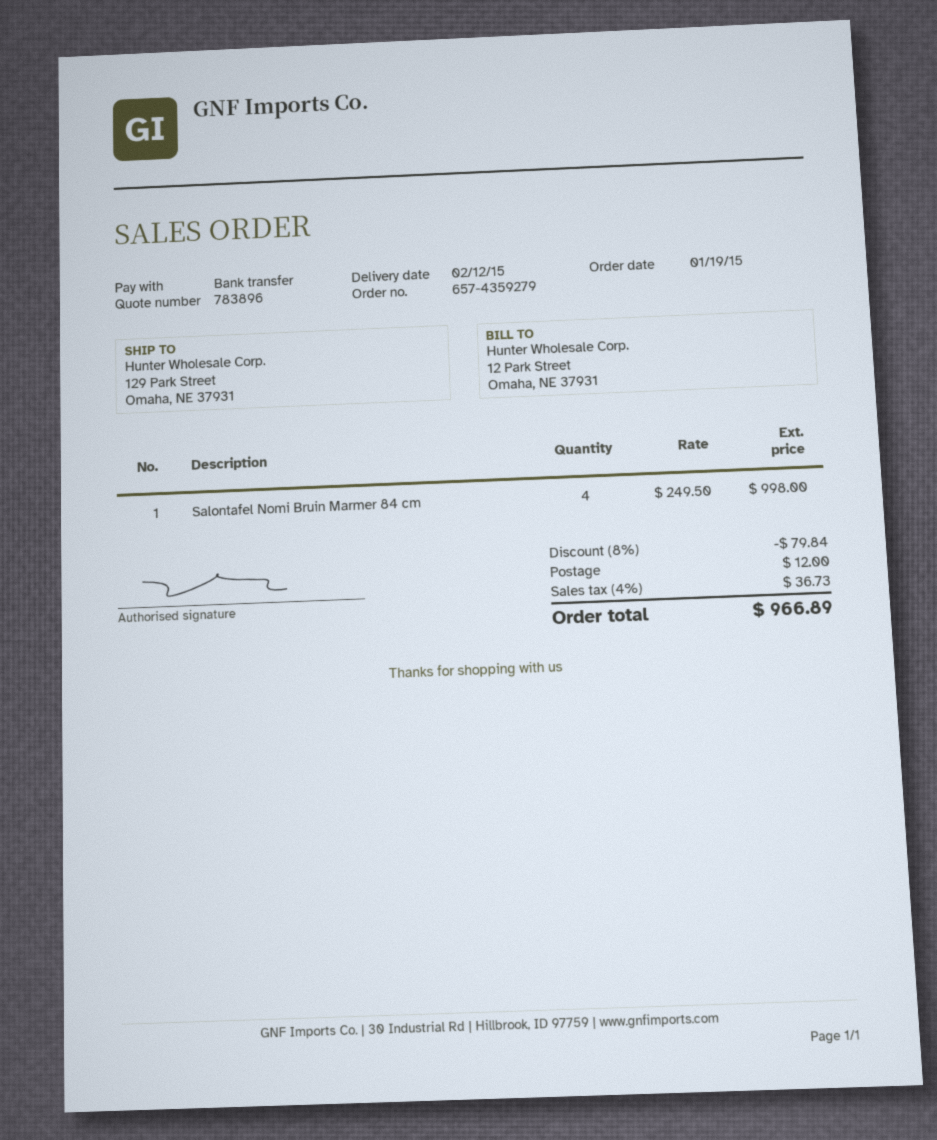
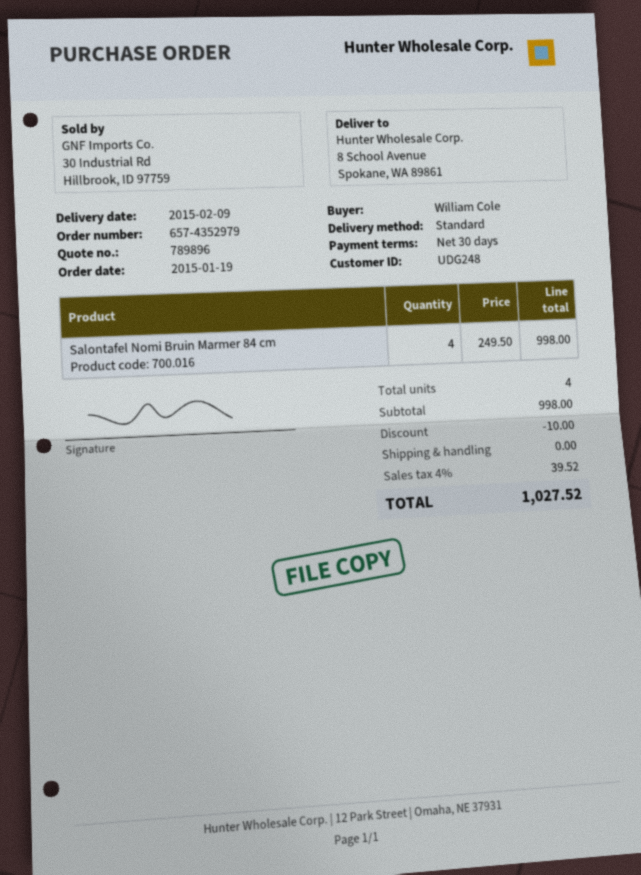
quote number: 783896 -> 789896
order number: 657-4359279 -> 657-4352979
delivery date: 2015-02-12 -> 2015-02-09
ship to: 129 Park Street, Omaha, NE 37931 -> 8 School Avenue, Spokane, WA 89861
discount: 79.84 -> 10.00
shipping: 12.00 -> 0.00
tax: 4% = 36.73 -> 4% = 39.52
total: 966.89 -> 1027.52

